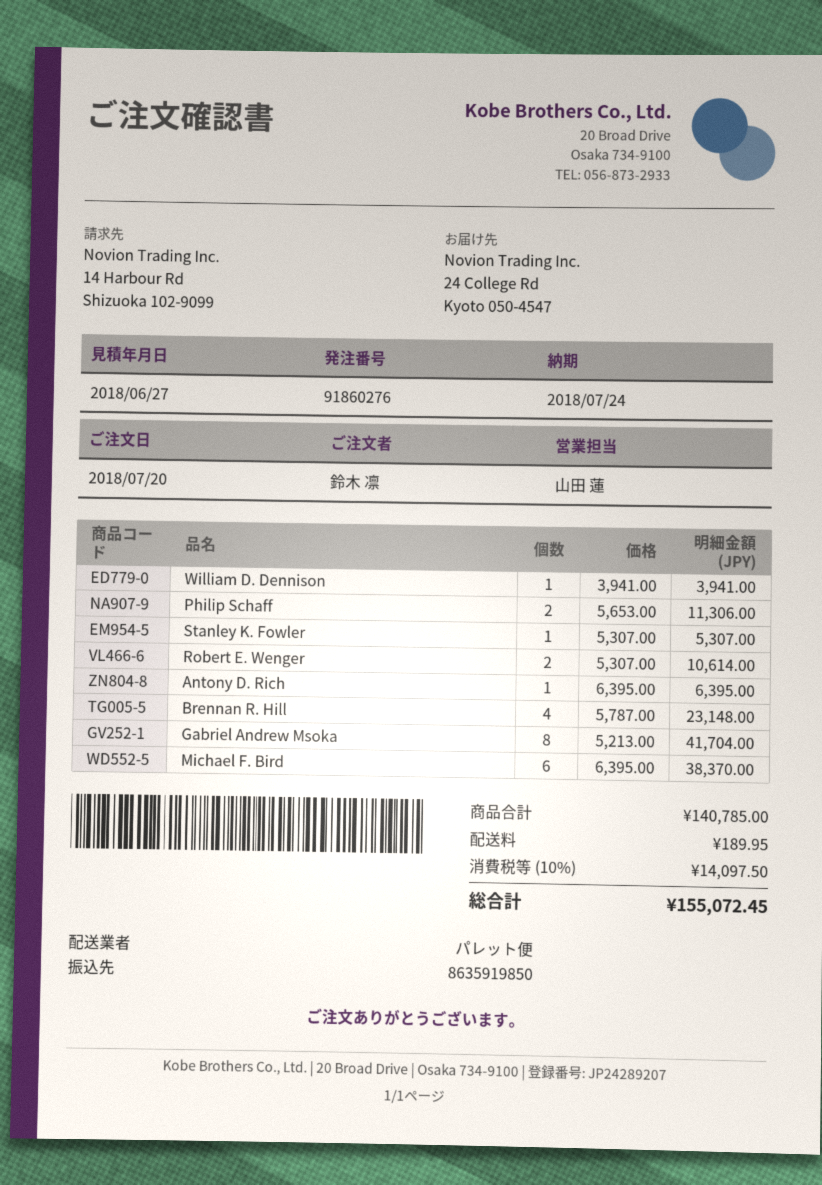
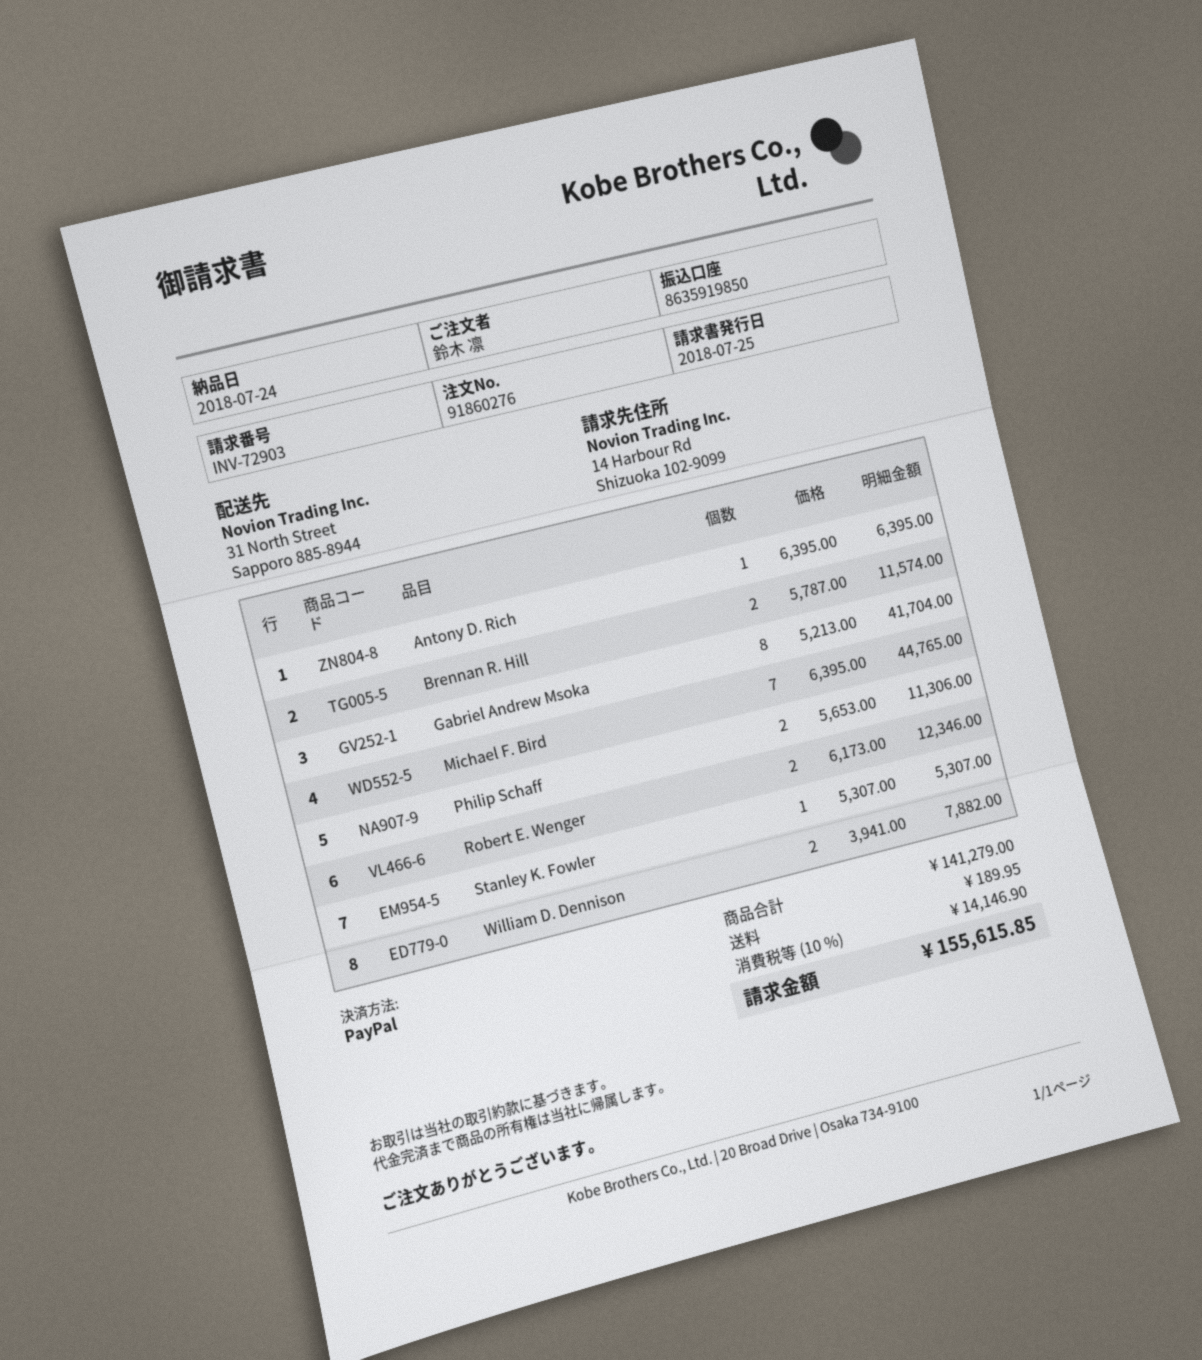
ship to: 24 College Rd, Kyoto 050-4547 -> 31 North Street, Sapporo 885-8944
William D. Dennison: 1 x 3941.00 = 3941.00 -> 2 x 3941.00 = 7882.00
Robert E. Wenger: 2 x 5307.00 = 10614.00 -> 2 x 6173.00 = 12346.00
Brennan R. Hill: 4 x 5787.00 = 23148.00 -> 2 x 5787.00 = 11574.00
Michael F. Bird: 6 x 6395.00 = 38370.00 -> 7 x 6395.00 = 44765.00
subtotal: 140785.00 -> 141279.00
tax: 10% = 14097.50 -> 10% = 14146.90
total: 155072.45 -> 155615.85

